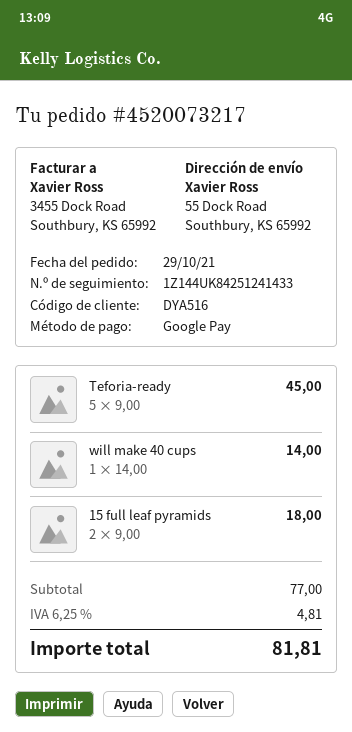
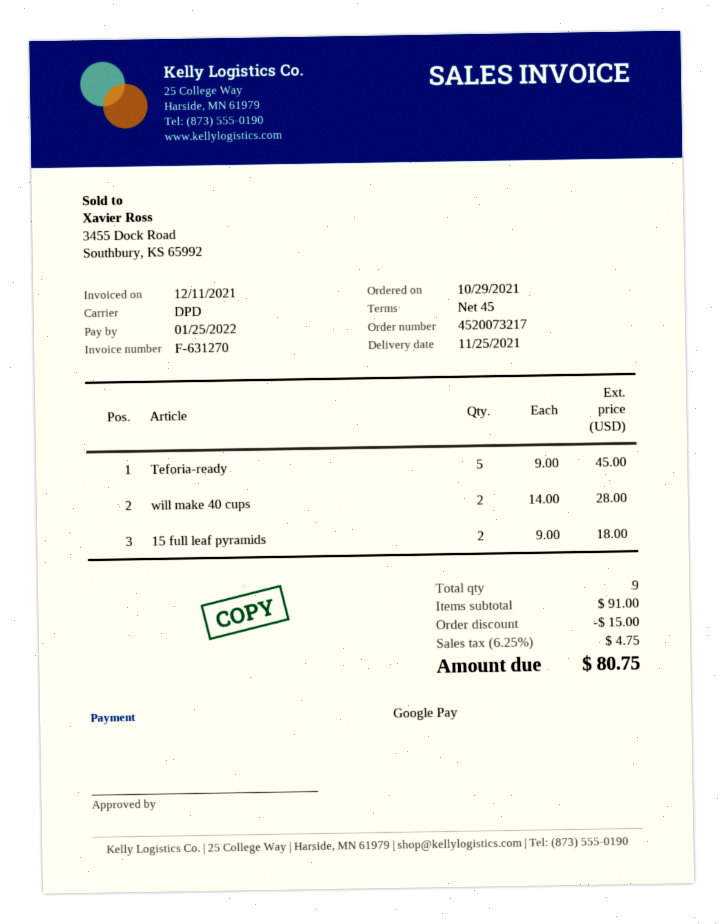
will make 40 cups: 1 x 14.00 = 14.00 -> 2 x 14.00 = 28.00
subtotal: 77.00 -> 91.00
discount: none -> 15.00
tax: 6.25% = 4.81 -> 6.25% = 4.75
total: 81.81 -> 80.75

